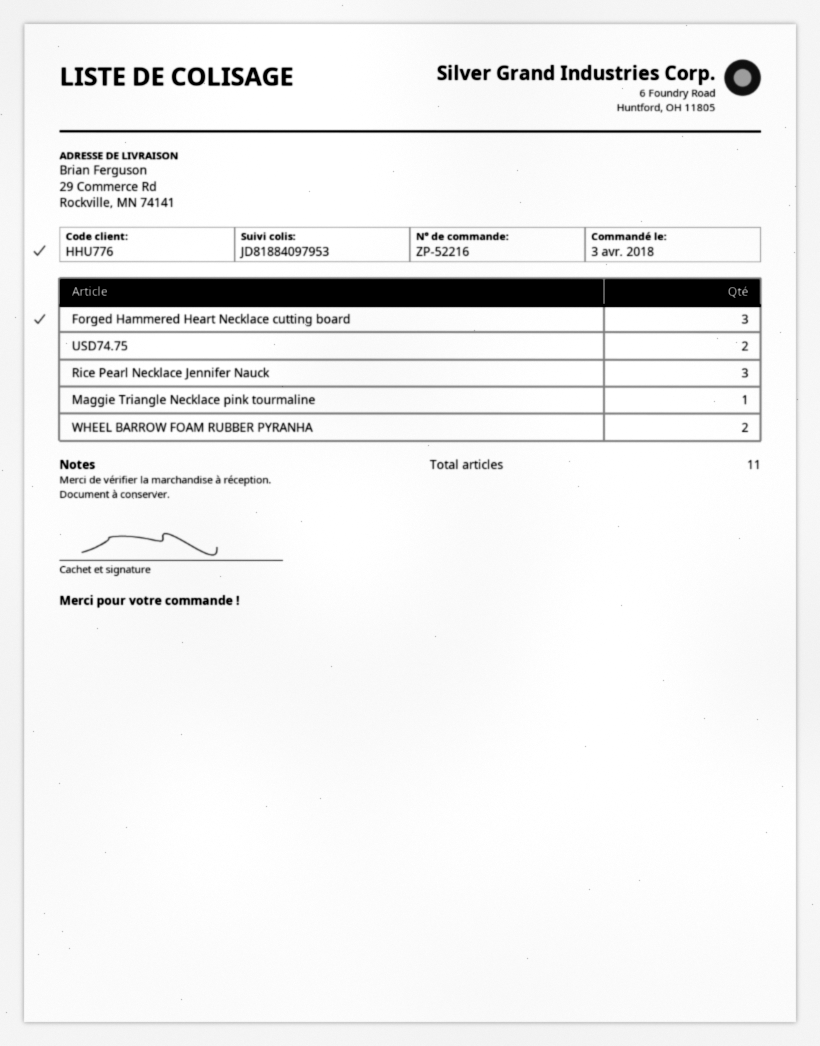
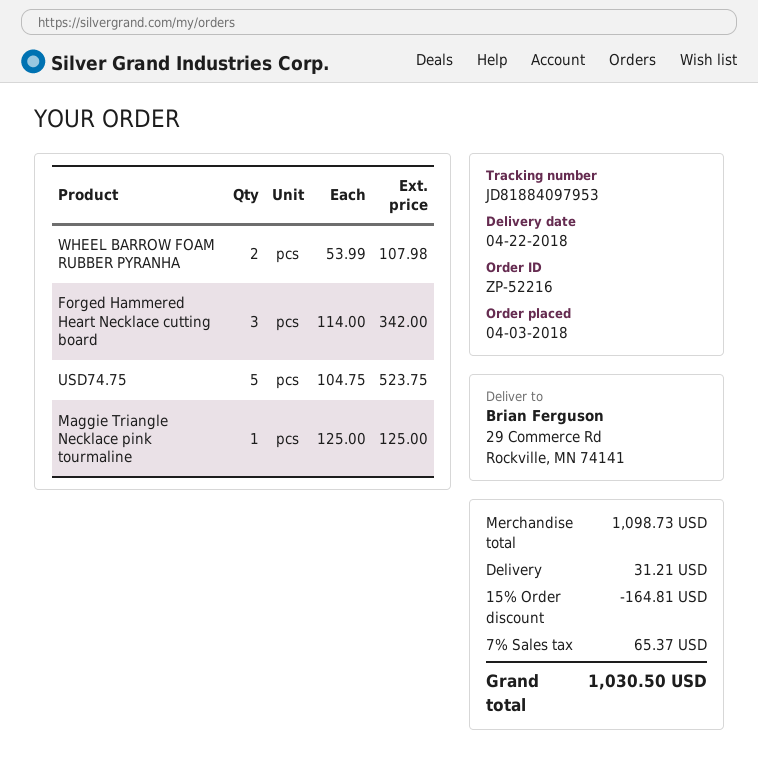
USD74.75: 2 -> 5
Rice Pearl Necklace Jennifer Nauck: 3 -> none

